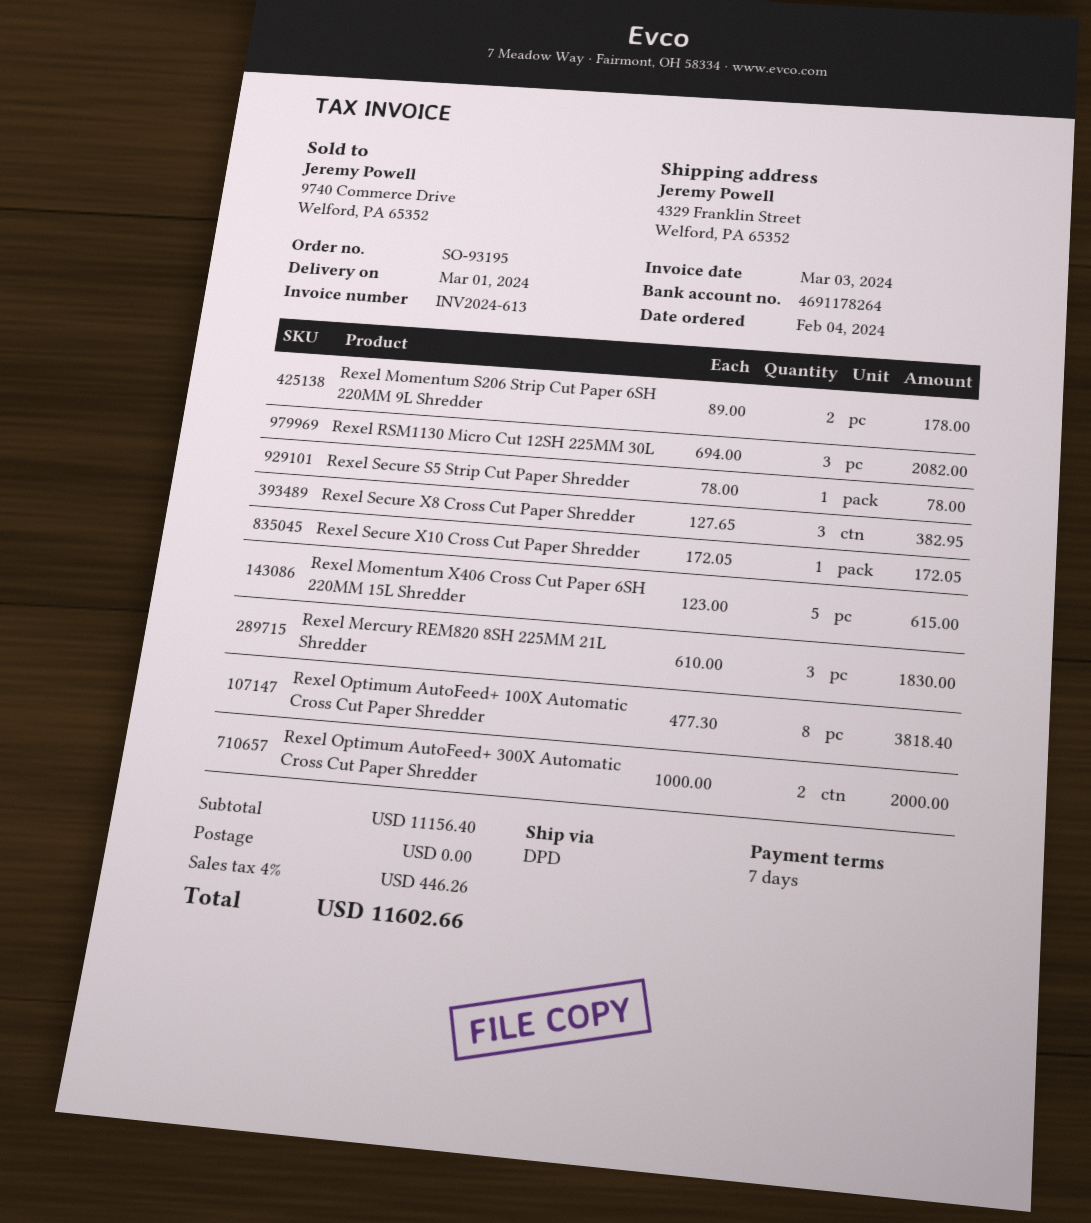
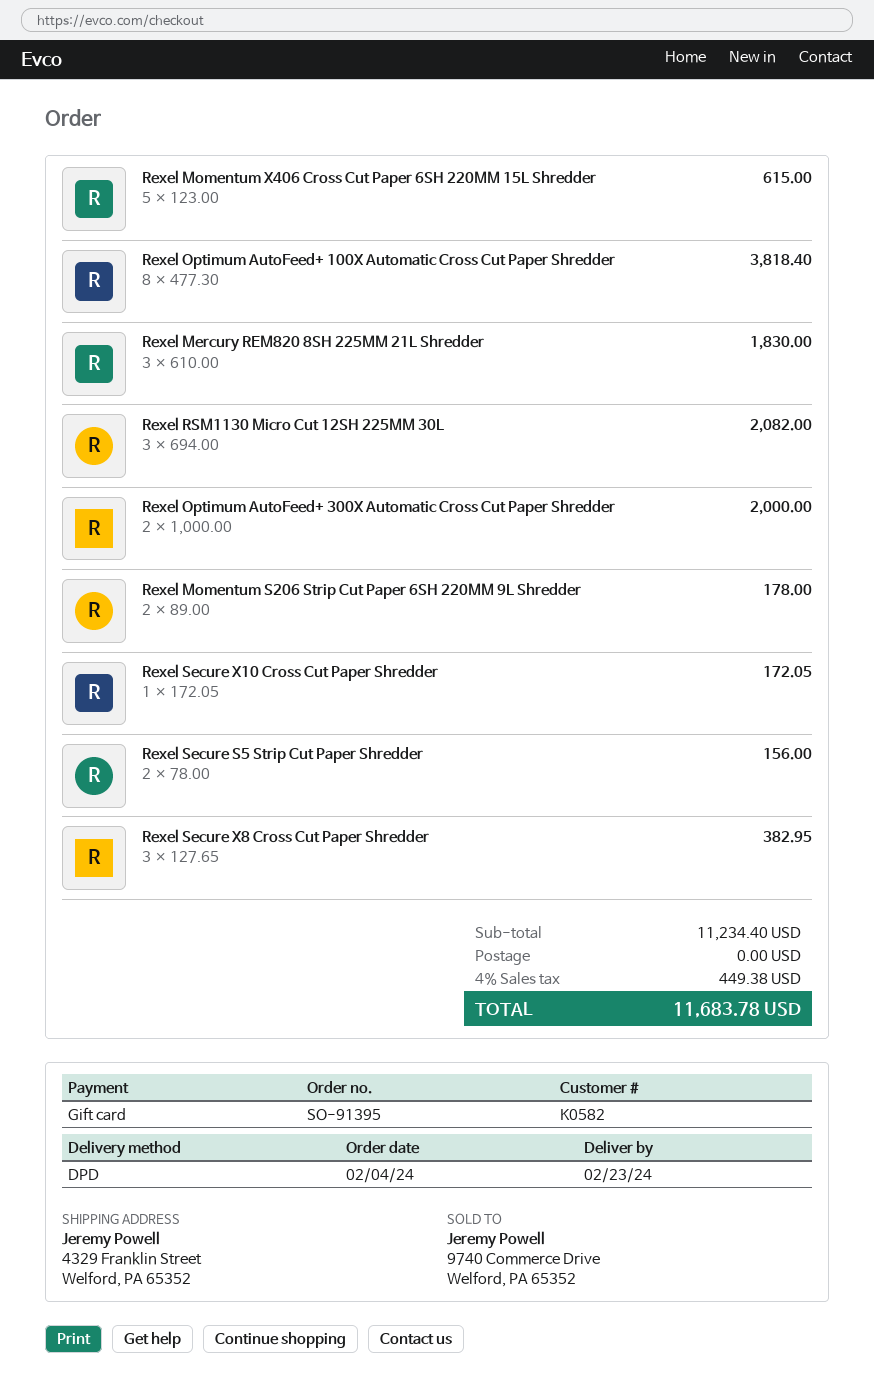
order number: SO-93195 -> SO-91395
delivery date: 2024-03-01 -> 2024-02-23
Rexel Secure S5 Strip Cut Paper Shredder: 1 x 78.00 = 78.00 -> 2 x 78.00 = 156.00
subtotal: 11156.40 -> 11234.40
tax: 4% = 446.26 -> 4% = 449.38
total: 11602.66 -> 11683.78

